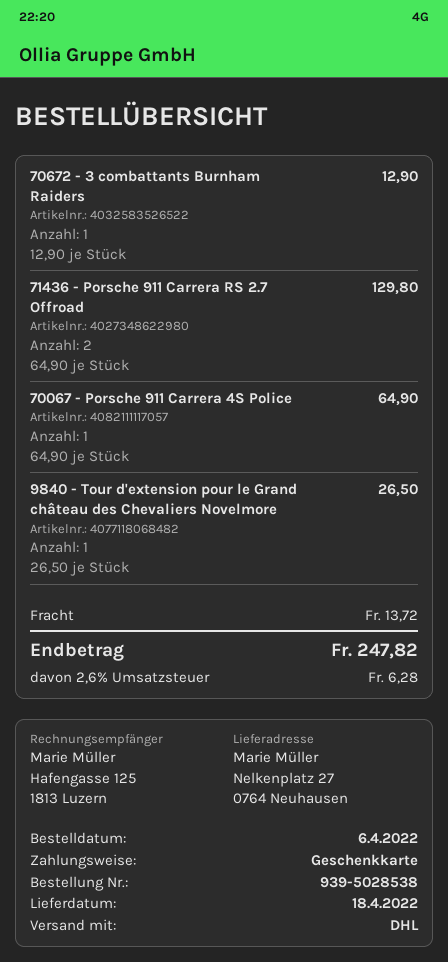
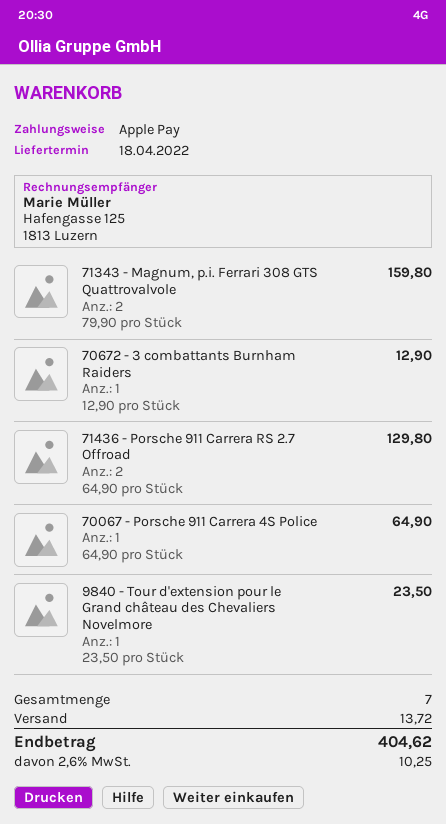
payment method: gift card -> Apple Pay
9840 - Tour d'extension pour le Grand château des Chevaliers Novelmore: 1 x 26.50 = 26.50 -> 1 x 23.50 = 23.50
71343 - Magnum, p.i. Ferrari 308 GTS Quattrovalvole: none -> 2 x 79.90 = 159.80
tax: 2.6% = 6.28 -> 2.6% = 10.25
total: 247.82 -> 404.62

